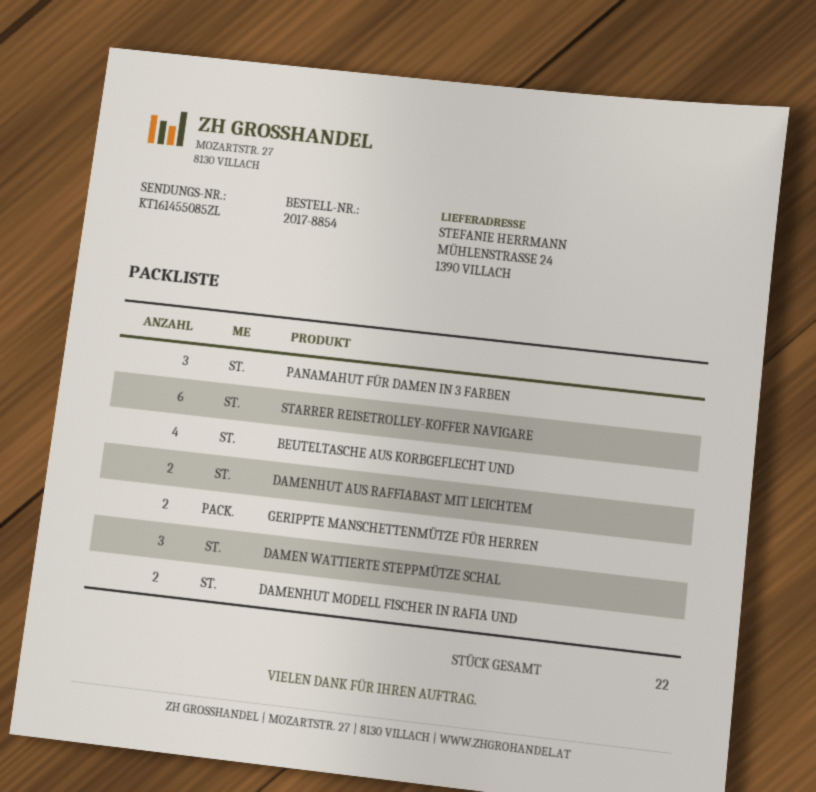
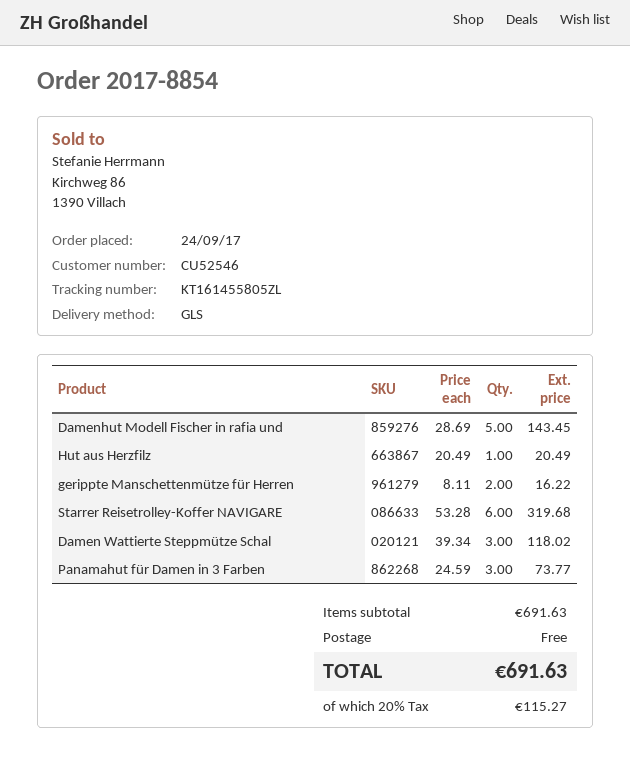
tracking number: KT161455085ZL -> KT161455805ZL
BEUTELTASCHE AUS KORBGEFLECHT UND: 4 -> none
DAMENHUT AUS RAFFIABAST MIT LEICHTEM: 2 -> none
DAMENHUT MODELL FISCHER IN RAFIA UND: 2 -> 5
Hut aus Herzfilz: none -> 1

